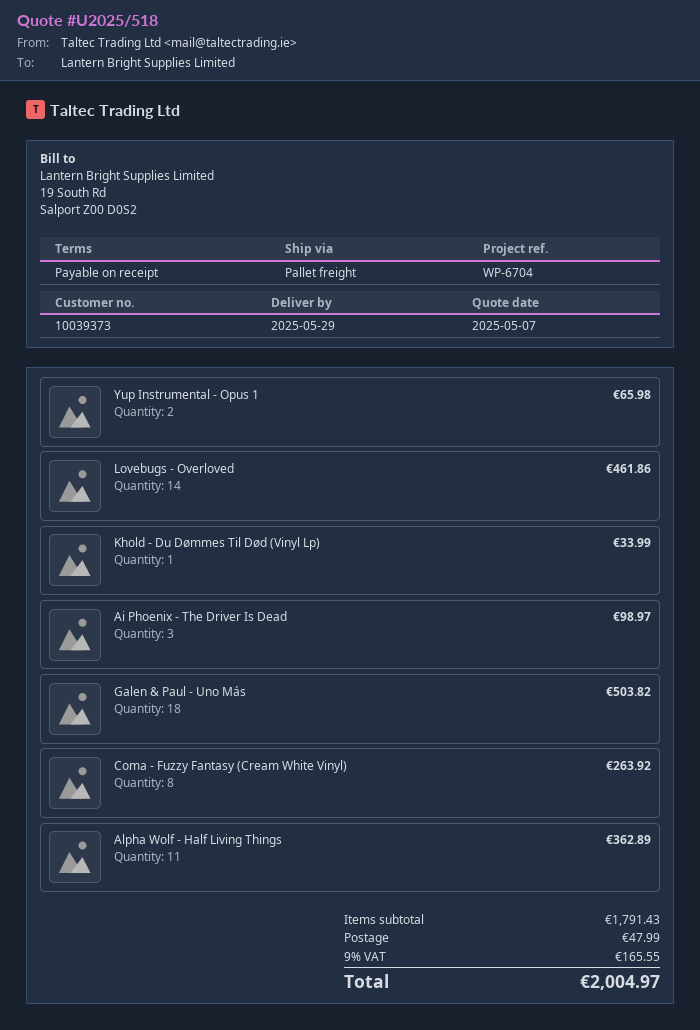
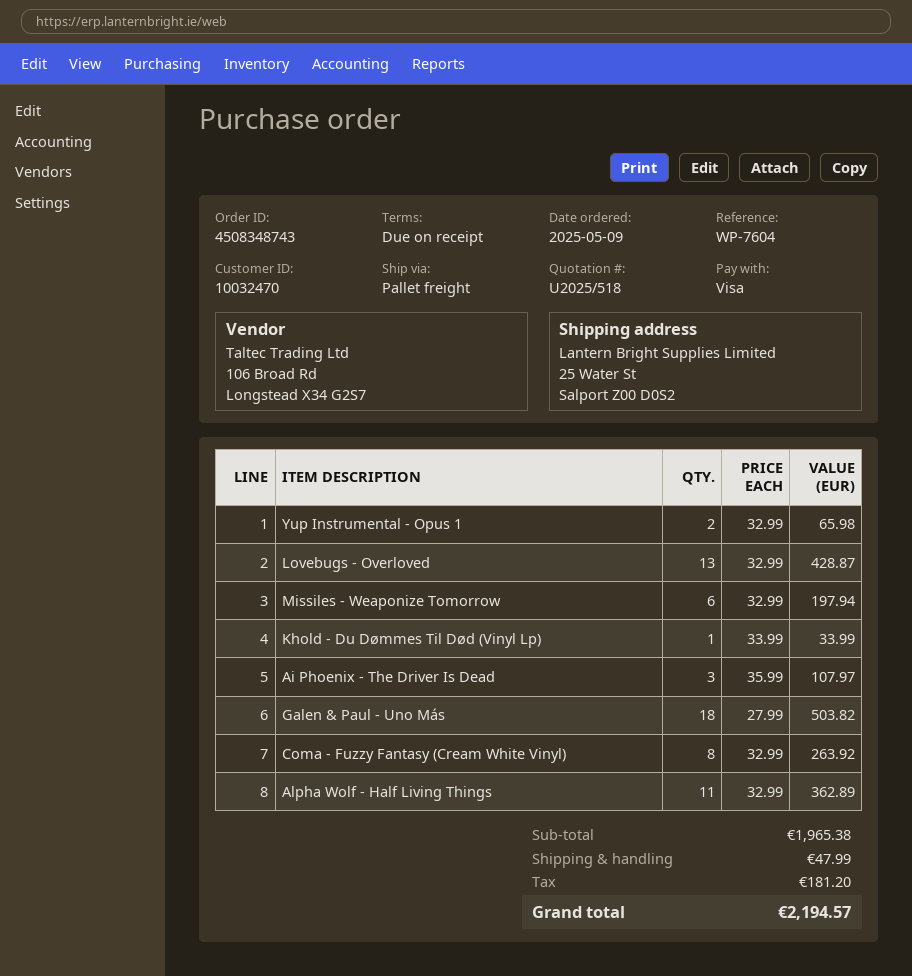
customer number: 10039373 -> 10032470
reference: WP-6704 -> WP-7604
Lovebugs - Overloved: 14 for 461.86 -> 13 for 428.87
Ai Phoenix - The Driver Is Dead: 3 for 98.97 -> 3 for 107.97
Missiles - Weaponize Tomorrow: none -> 6 for 197.94
subtotal: 1791.43 -> 1965.38
tax: 165.55 -> 181.20
total: 2004.97 -> 2194.57

